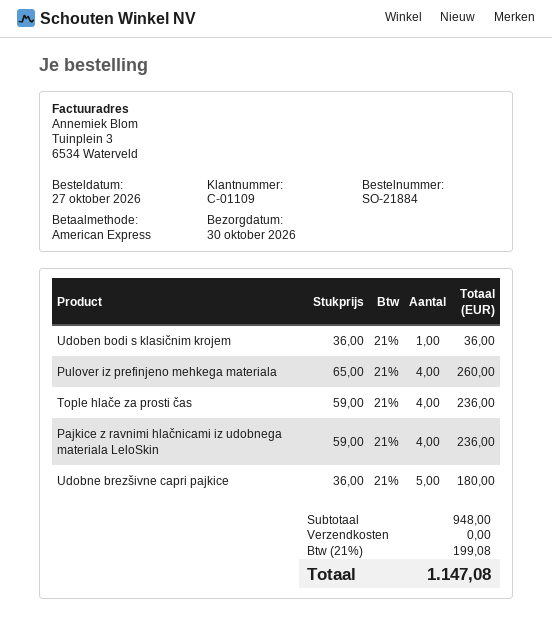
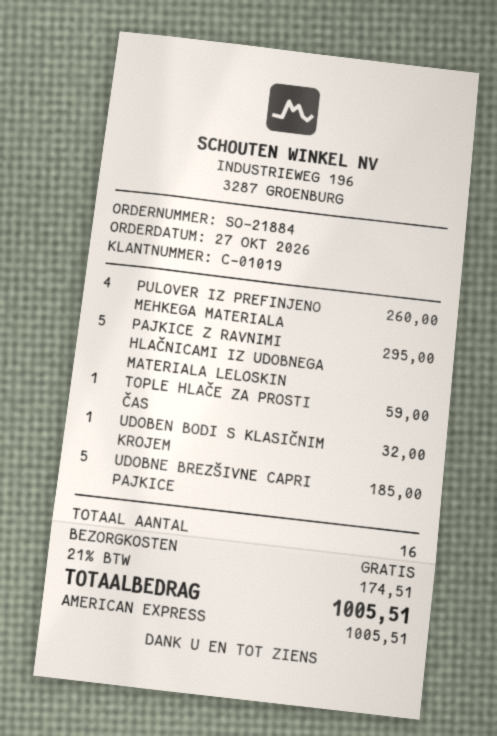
customer number: C-01109 -> C-01019
Udoben bodi s klasičnim krojem: 1 for 36.00 -> 1 for 32.00
Tople hlače za prosti čas: 4 for 236.00 -> 1 for 59.00
Pajkice z ravnimi hlačnicami iz udobnega materiala LeloSkin: 4 for 236.00 -> 5 for 295.00
Udobne brezšivne capri pajkice: 5 for 180.00 -> 5 for 185.00
tax: 21% = 199.08 -> 21% = 174.51
total: 1147.08 -> 1005.51

